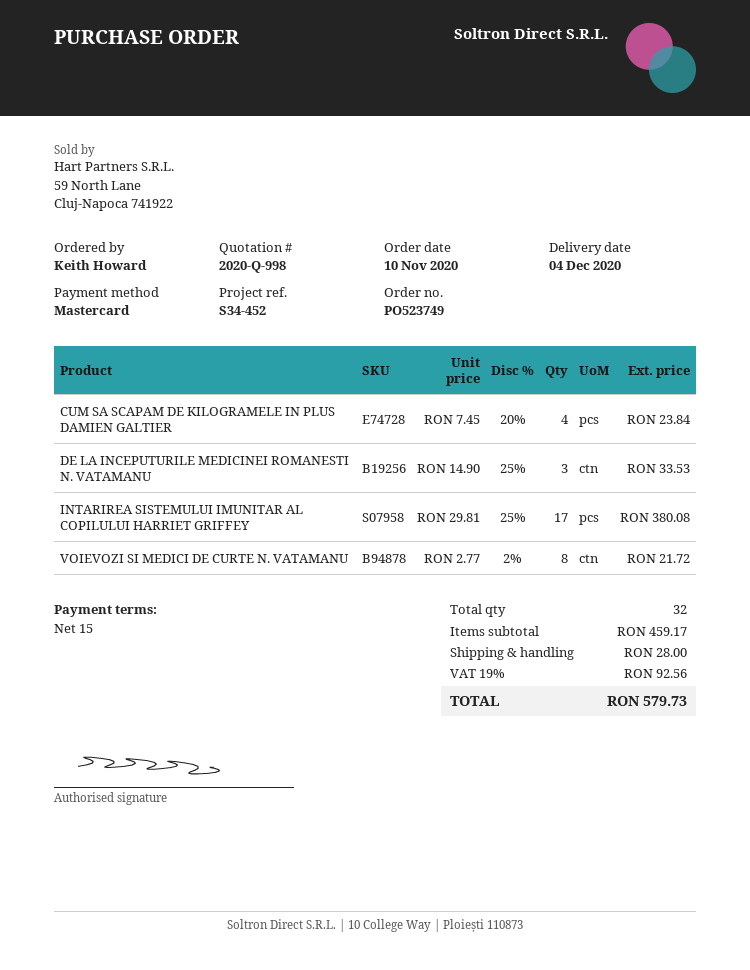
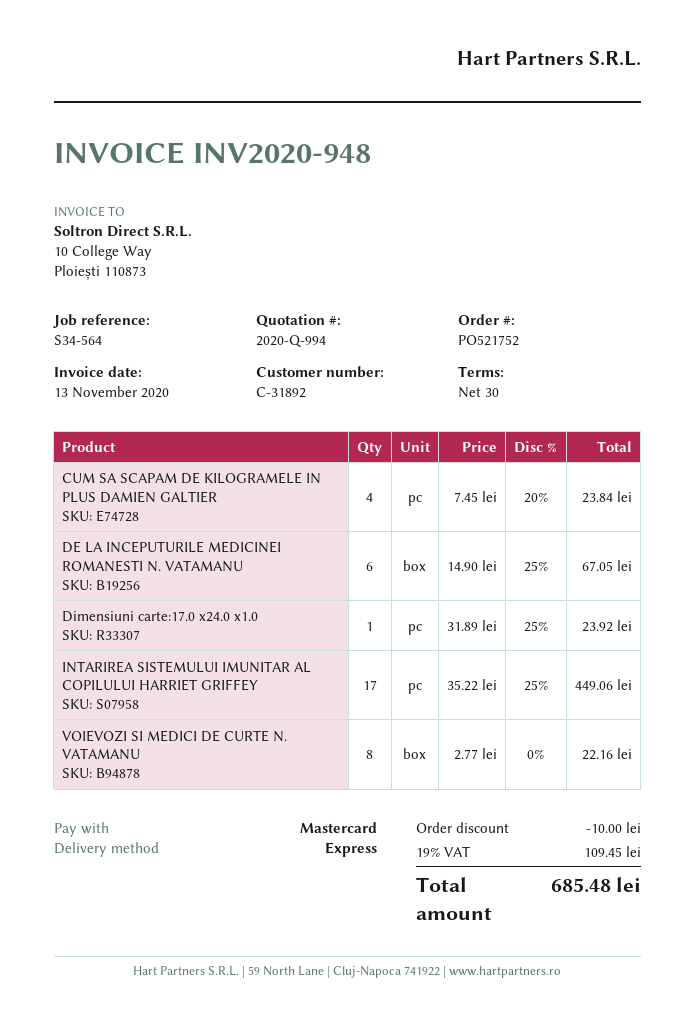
quote number: 2020-Q-998 -> 2020-Q-994
order number: PO523749 -> PO521752
payment terms: 15 days -> 30 days
reference: S34-452 -> S34-564
DE LA INCEPUTURILE MEDICINEI ROMANESTI N. VATAMANU: 3 x 14.90 - 25% = 33.53 -> 6 x 14.90 - 25% = 67.05
INTARIREA SISTEMULUI IMUNITAR AL COPILULUI HARRIET GRIFFEY: 17 x 29.81 - 25% = 380.08 -> 17 x 35.22 - 25% = 449.06
VOIEVOZI SI MEDICI DE CURTE N. VATAMANU: 8 x 2.77 - 2% = 21.72 -> 8 x 2.77 = 22.16
Dimensiuni carte:17.0 x24.0 x1.0: none -> 1 x 31.89 - 25% = 23.92
discount: none -> 10.00
shipping: 28.00 -> none
tax: 19% = 92.56 -> 19% = 109.45
total: 579.73 -> 685.48

